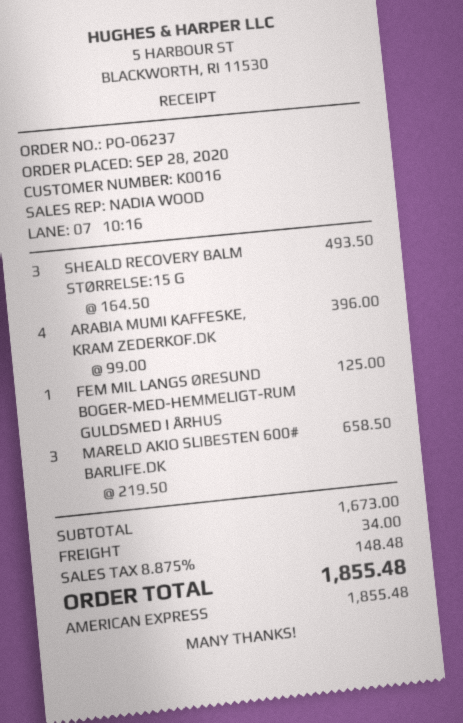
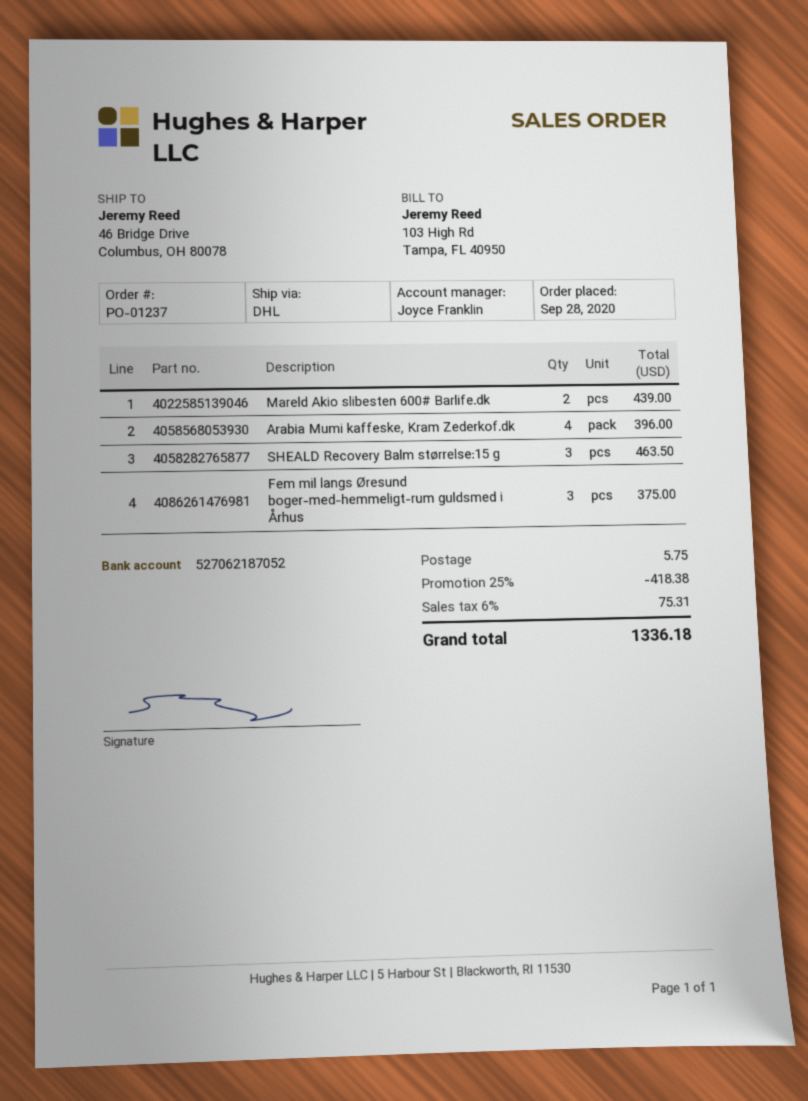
order number: PO-06237 -> PO-01237
sales rep: NADIA WOOD -> Joyce Franklin
SHEALD RECOVERY BALM STØRRELSE:15 G: 3 for 493.50 -> 3 for 463.50
FEM MIL LANGS ØRESUND BOGER-MED-HEMMELIGT-RUM GULDSMED I ÅRHUS: 1 for 125.00 -> 3 for 375.00
MARELD AKIO SLIBESTEN 600# BARLIFE.DK: 3 for 658.50 -> 2 for 439.00
discount: none -> 25% = 418.38
shipping: 34.00 -> 5.75
tax: 8.875% = 148.48 -> 6% = 75.31
total: 1855.48 -> 1336.18

